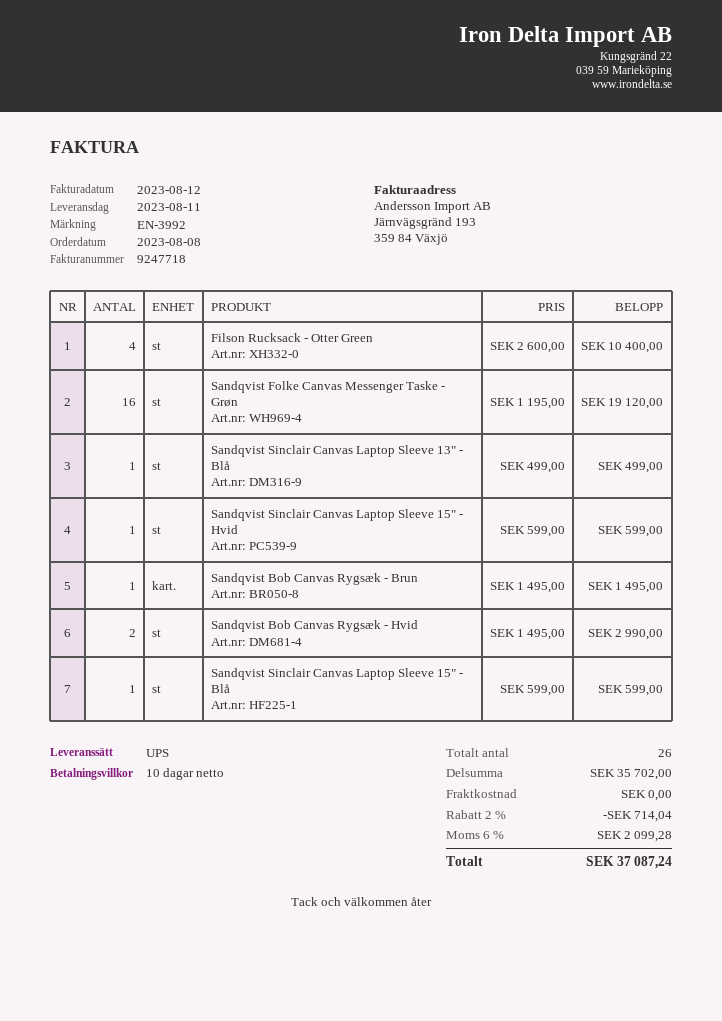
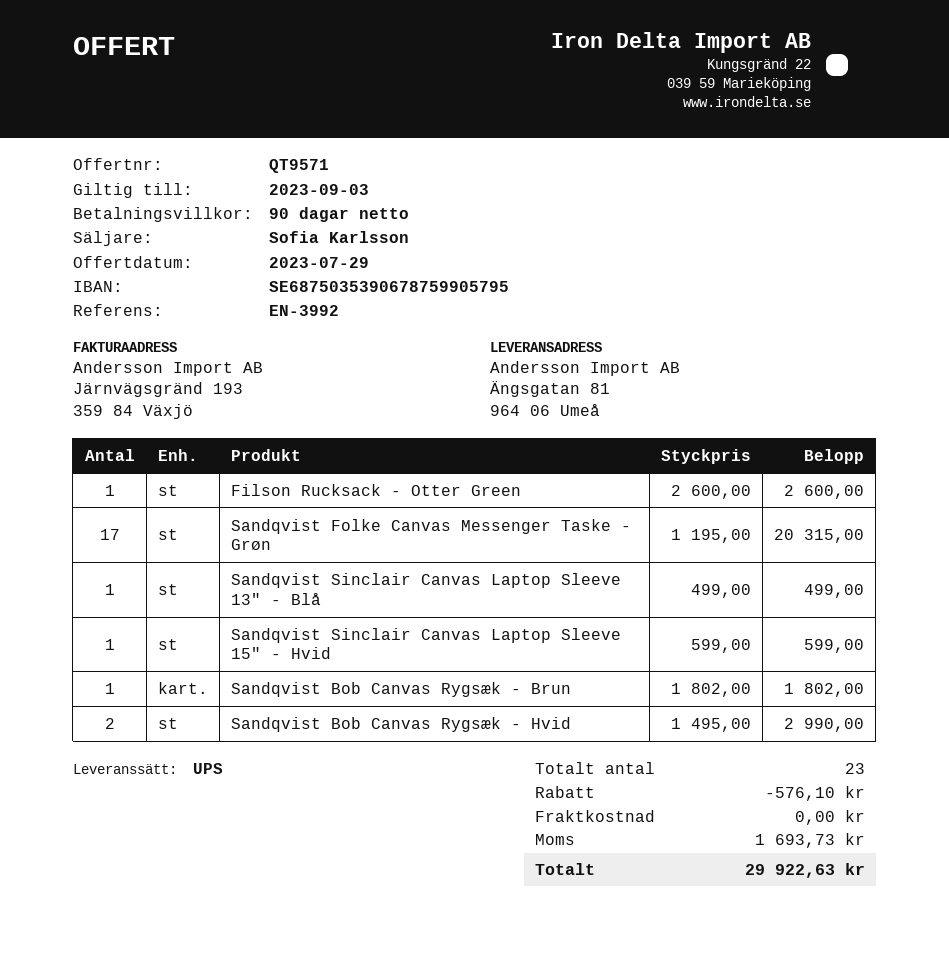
payment terms: 10 days -> 90 days
Filson Rucksack - Otter Green: 4 x 2600.00 = 10400.00 -> 1 x 2600.00 = 2600.00
Sandqvist Folke Canvas Messenger Taske - Grøn: 16 x 1195.00 = 19120.00 -> 17 x 1195.00 = 20315.00
Sandqvist Bob Canvas Rygsæk - Brun: 1 x 1495.00 = 1495.00 -> 1 x 1802.00 = 1802.00
Sandqvist Sinclair Canvas Laptop Sleeve 15" - Blå: 1 x 599.00 = 599.00 -> none
total quantity: 26 -> 23
discount: 714.04 -> 576.10
tax: 2099.28 -> 1693.73
total: 37087.24 -> 29922.63

